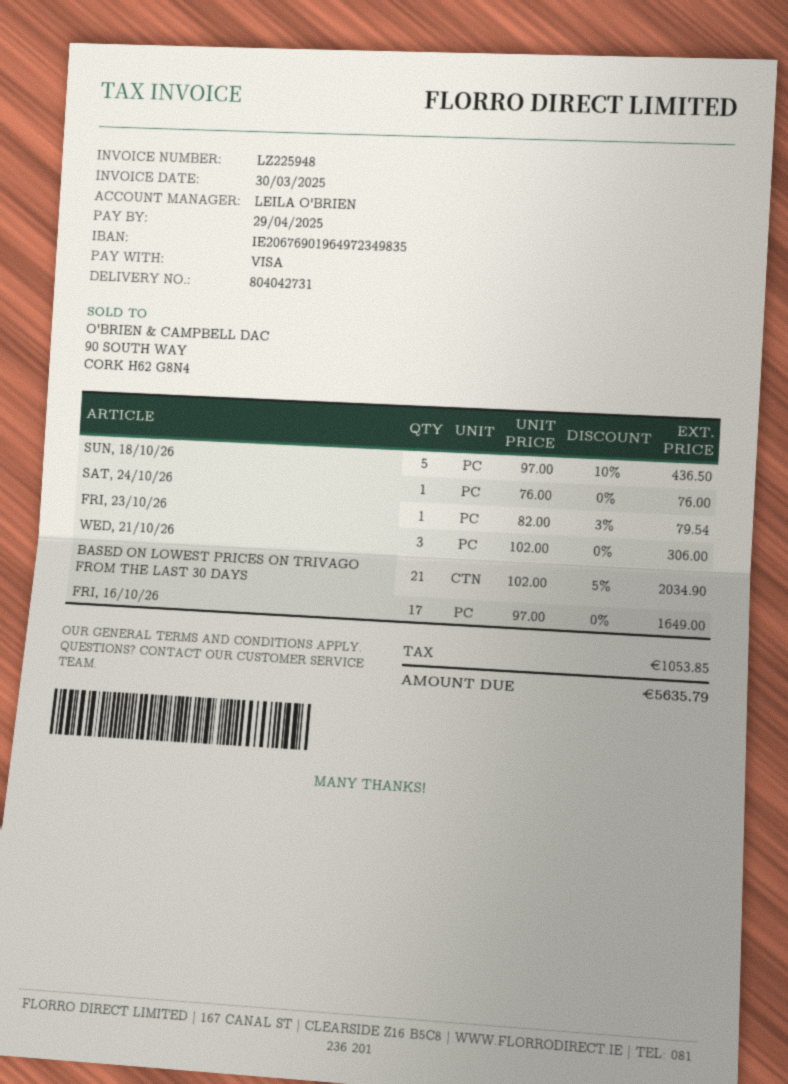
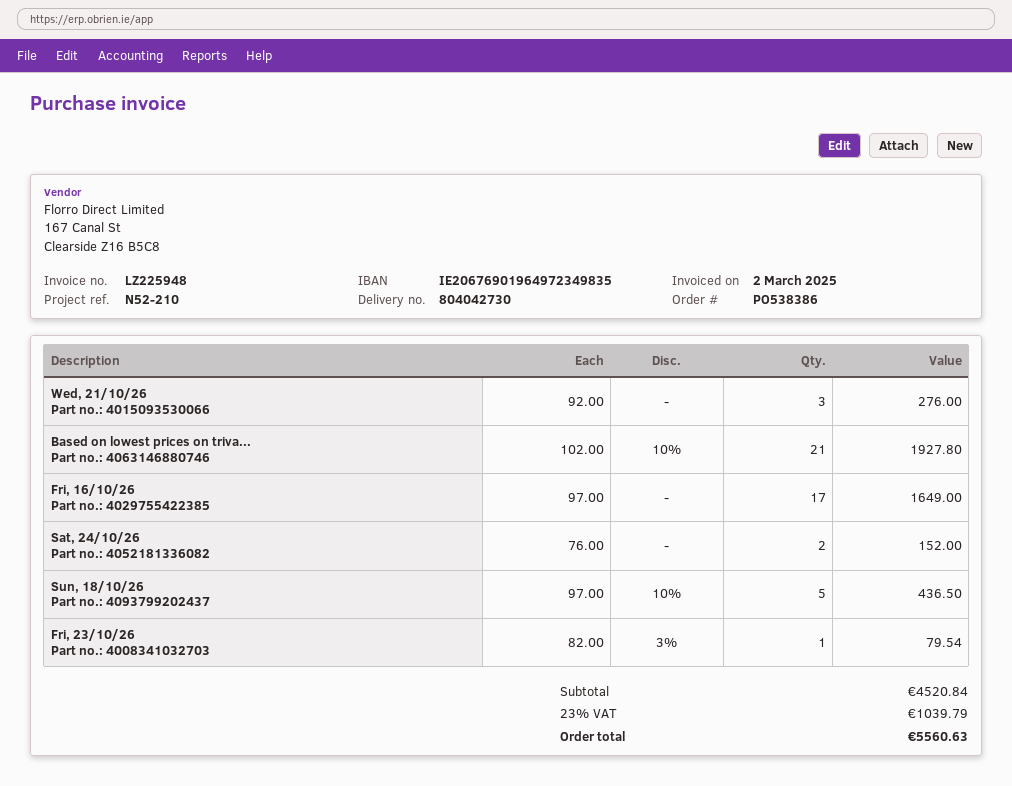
delivery note number: 804042731 -> 804042730
invoice date: 2025-03-30 -> 2025-03-02
SAT, 24/10/26: 1 x 76.00 = 76.00 -> 2 x 76.00 = 152.00
WED, 21/10/26: 3 x 102.00 = 306.00 -> 3 x 92.00 = 276.00
BASED ON LOWEST PRICES ON TRIVAGO FROM THE LAST 30 DAYS: 21 x 102.00 - 5% = 2034.90 -> 21 x 102.00 - 10% = 1927.80
tax: 1053.85 -> 1039.79
total: 5635.79 -> 5560.63

